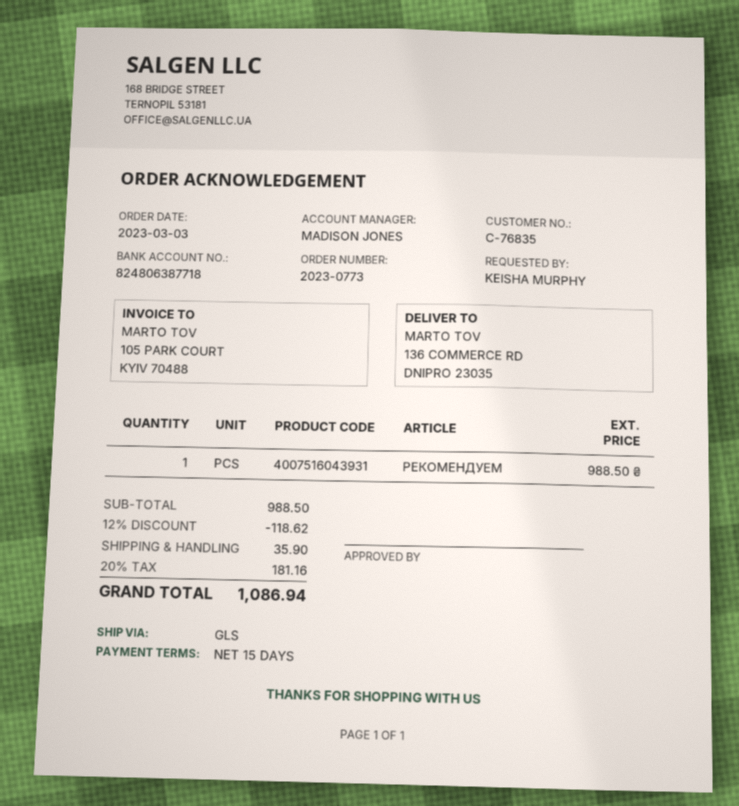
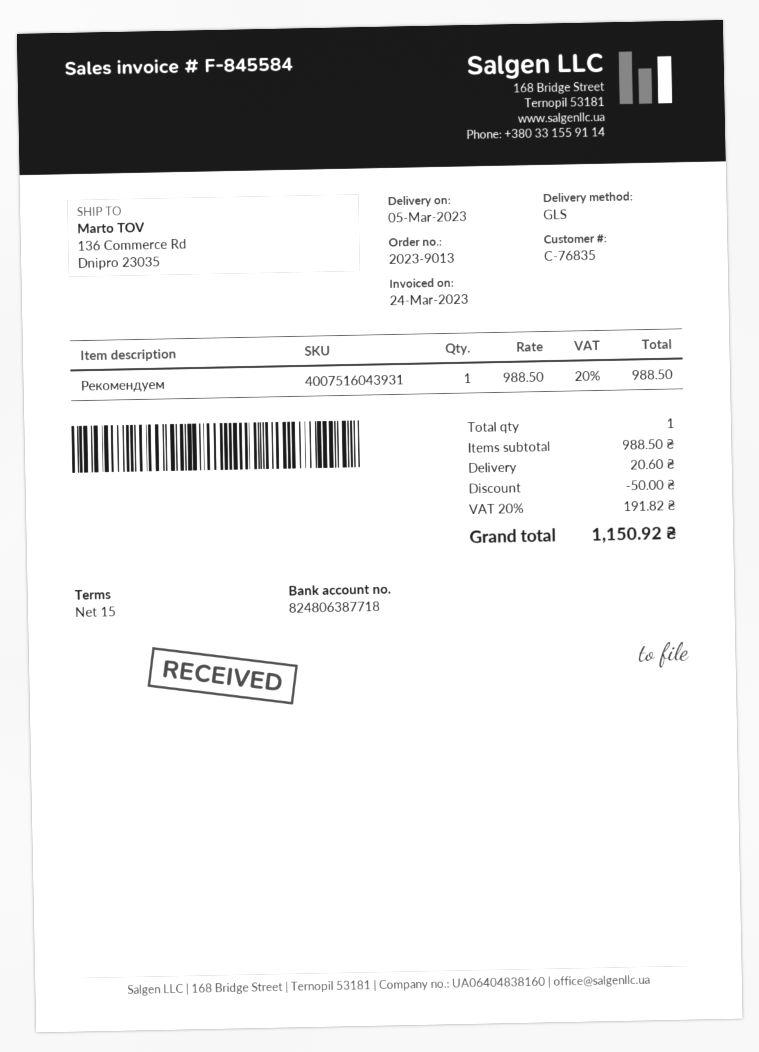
order number: 2023-0773 -> 2023-9013
discount: 118.62 -> 50.00
shipping: 35.90 -> 20.60
tax: 20% = 181.16 -> 20% = 191.82
total: 1086.94 -> 1150.92

